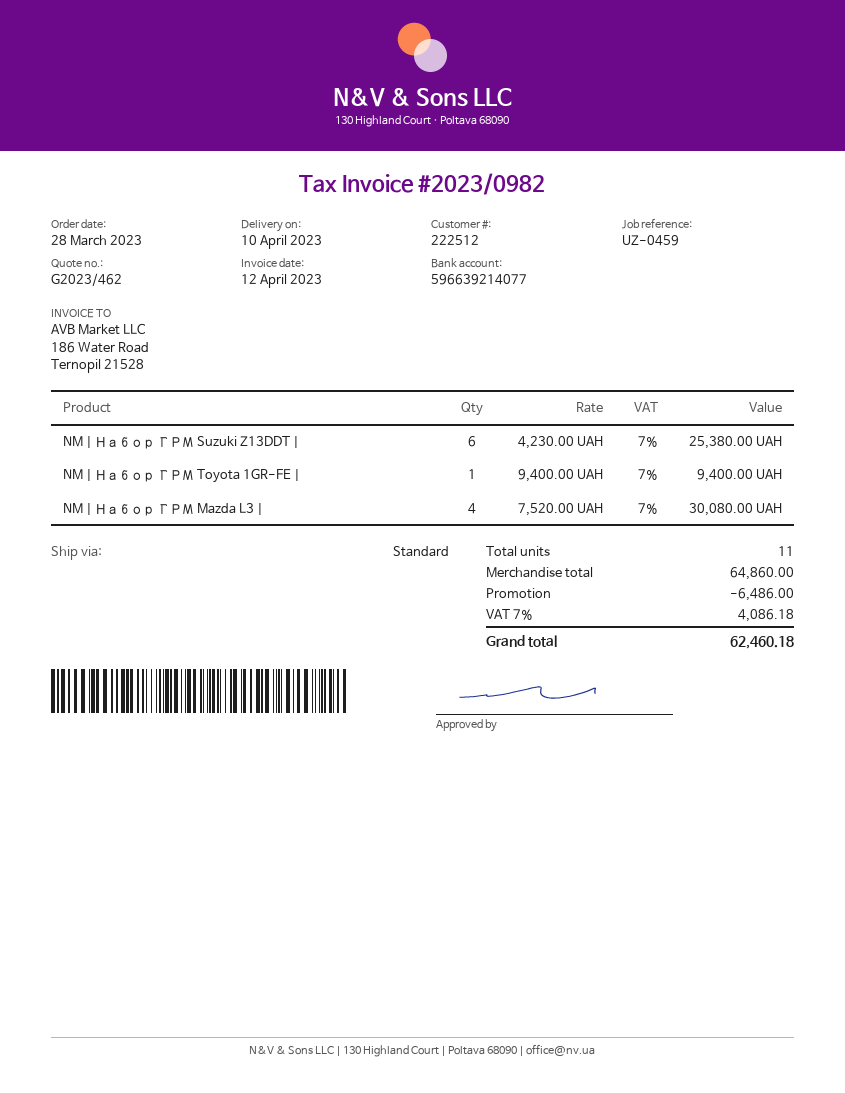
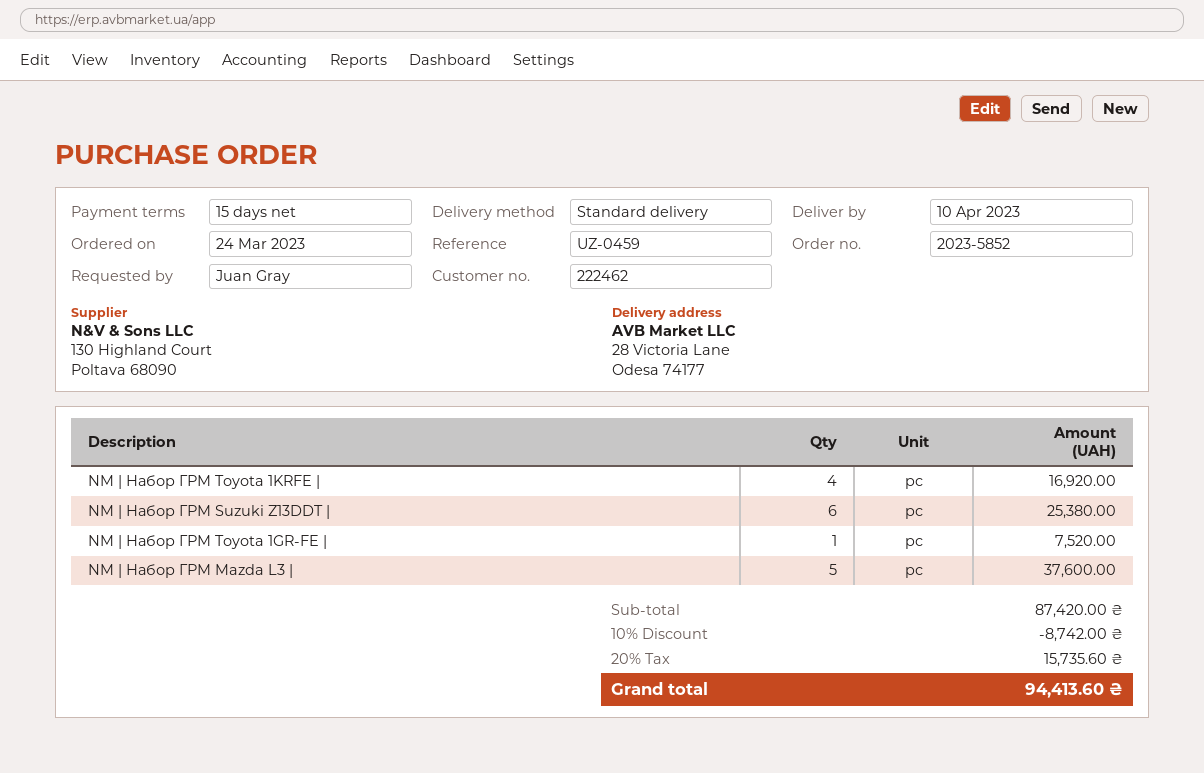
order date: 2023-03-28 -> 2023-03-24
customer number: 222512 -> 222462
NM | Набор ГРМ Toyota 1GR-FE |: 1 for 9400.00 -> 1 for 7520.00
NM | Набор ГРМ Mazda L3 |: 4 for 30080.00 -> 5 for 37600.00
NM | Набор ГРМ Toyota 1KRFE |: none -> 4 for 16920.00
subtotal: 64860.00 -> 87420.00
discount: 6486.00 -> 8742.00
tax: 7% = 4086.18 -> 20% = 15735.60
total: 62460.18 -> 94413.60

